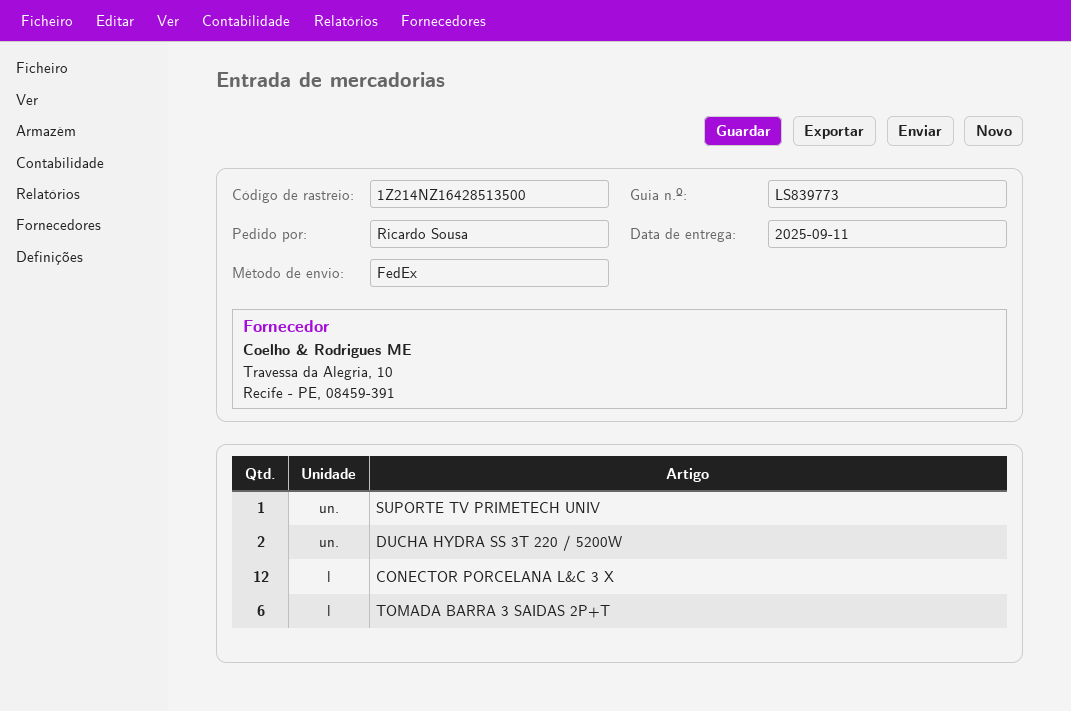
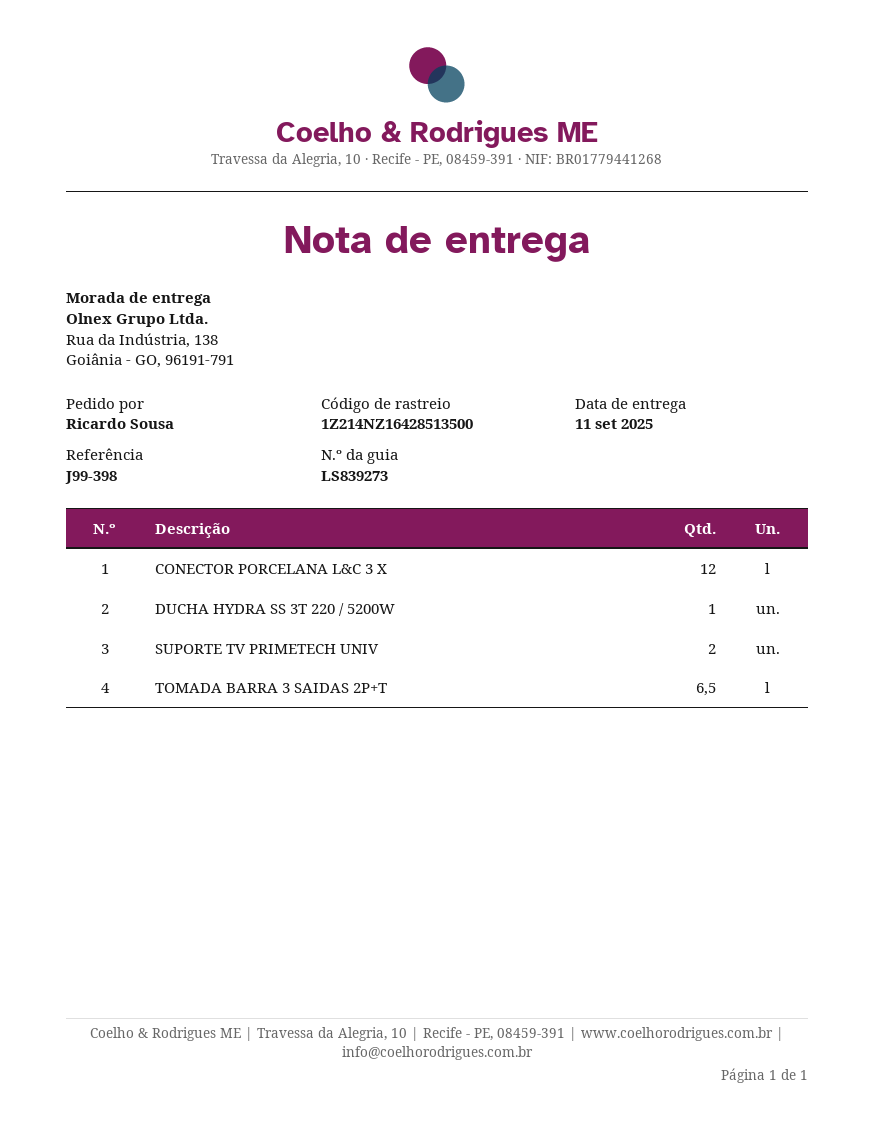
delivery note number: LS839773 -> LS839273
SUPORTE TV PRIMETECH UNIV: 1 -> 2
DUCHA HYDRA SS 3T 220 / 5200W: 2 -> 1
TOMADA BARRA 3 SAIDAS 2P+T: 6 -> 6.5

